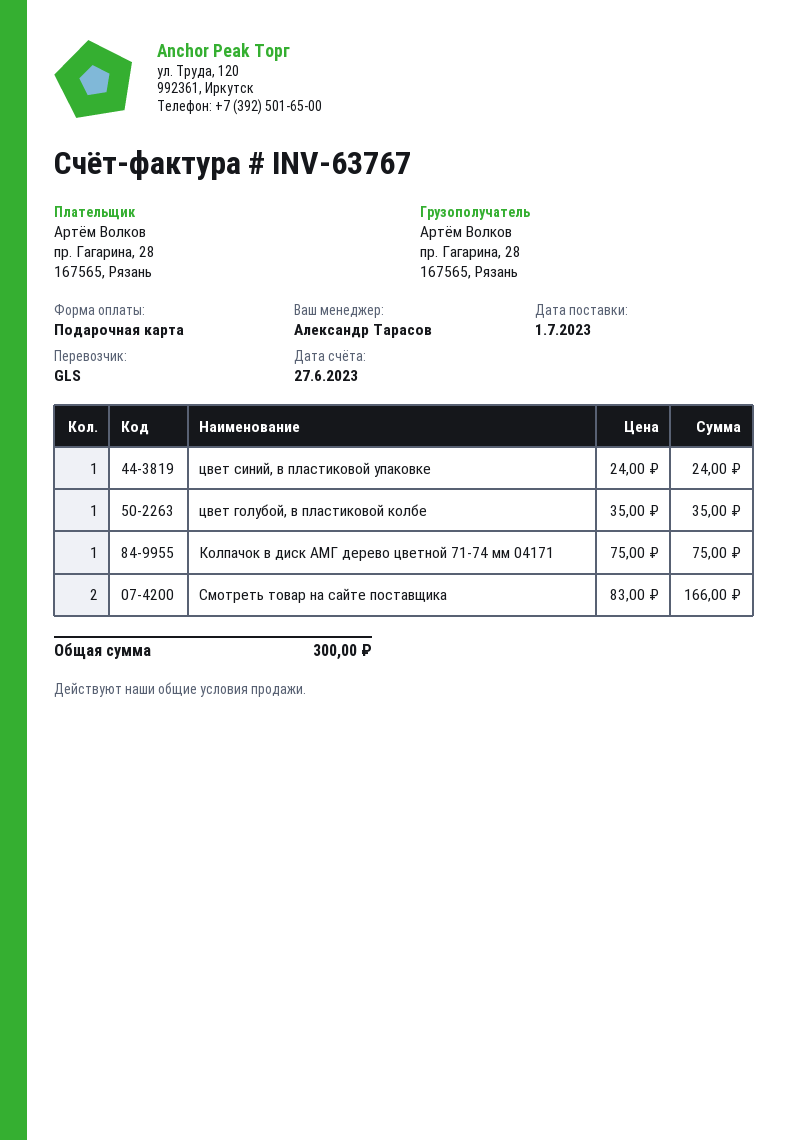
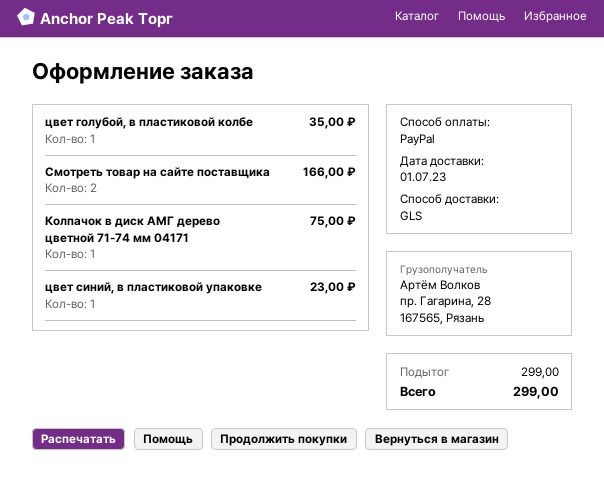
payment method: gift card -> PayPal
цвет синий, в пластиковой упаковке: 1 for 24.00 -> 1 for 23.00
total: 300.00 -> 299.00

